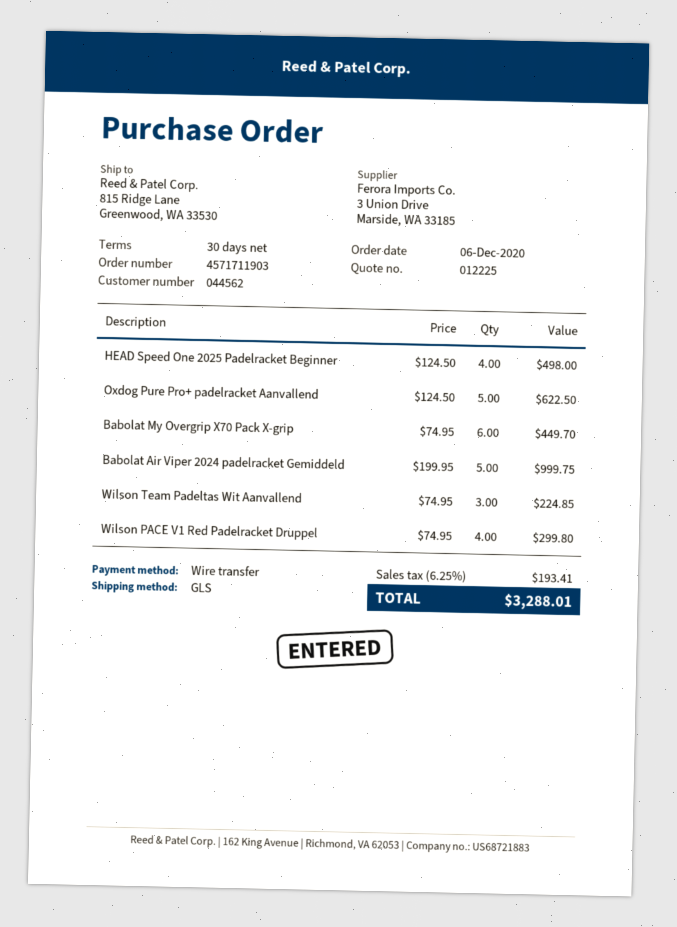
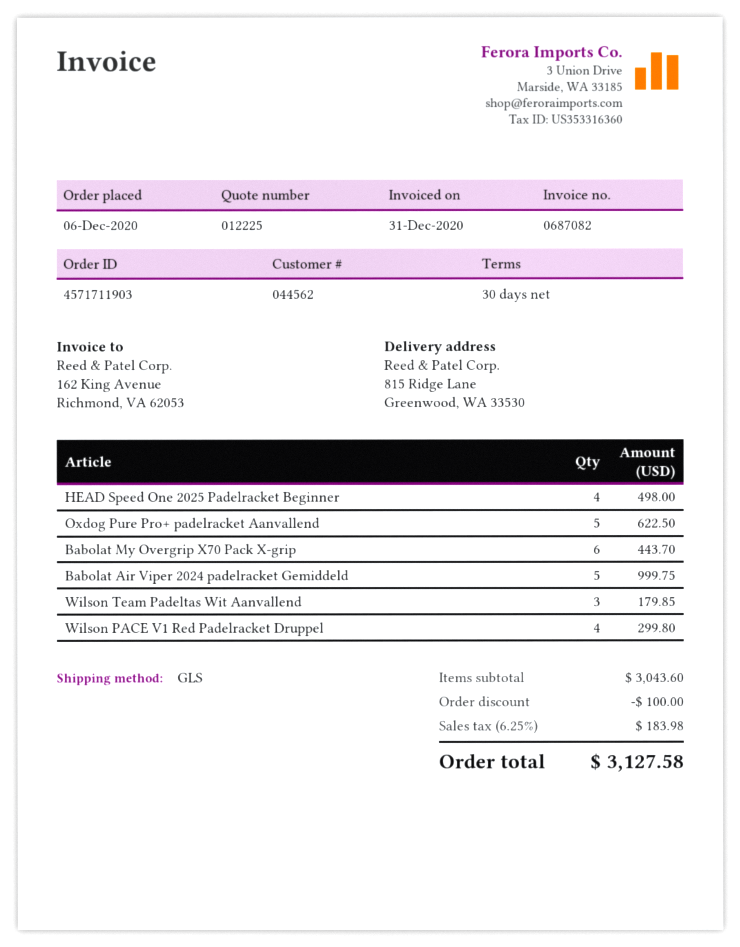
Babolat My Overgrip X70 Pack X-grip: 6 for 449.70 -> 6 for 443.70
Wilson Team Padeltas Wit Aanvallend: 3 for 224.85 -> 3 for 179.85
discount: none -> 100.00
tax: 6.25% = 193.41 -> 6.25% = 183.98
total: 3288.01 -> 3127.58

